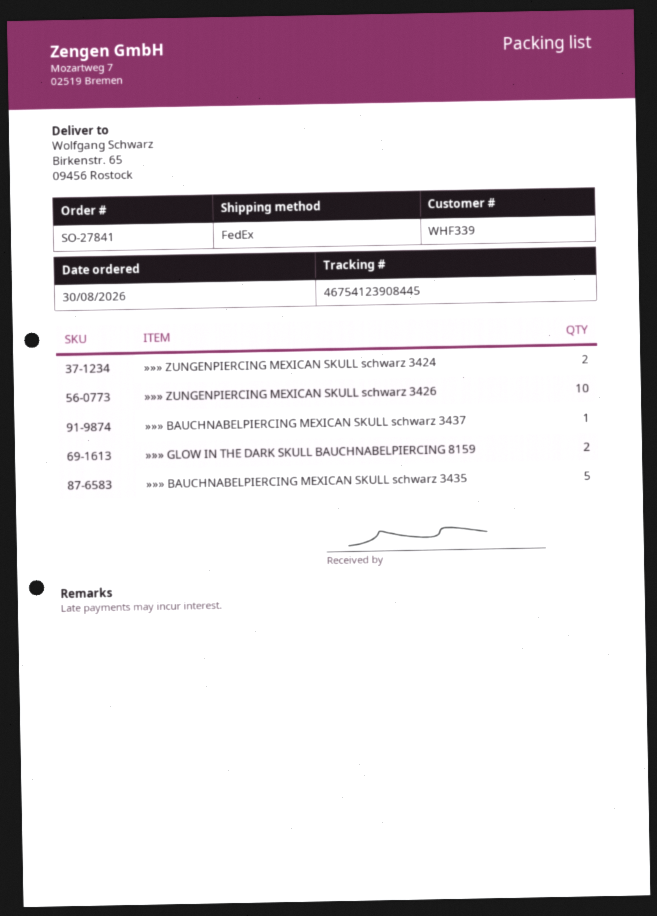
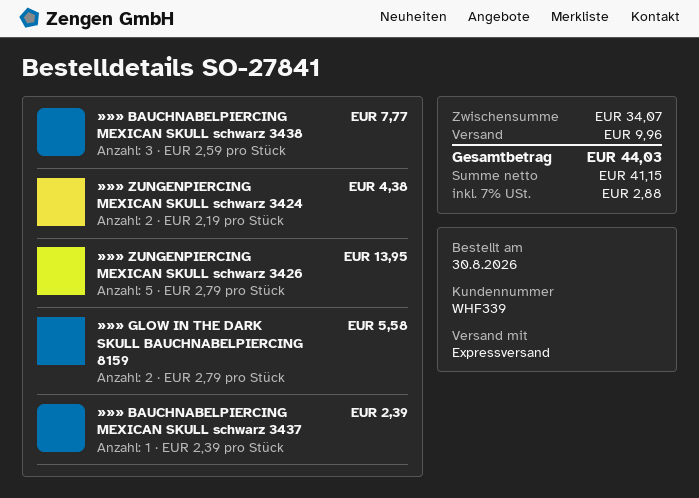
shipping method: FedEx -> express
»»» ZUNGENPIERCING MEXICAN SKULL schwarz 3426: 10 -> 5
»»» BAUCHNABELPIERCING MEXICAN SKULL schwarz 3435: 5 -> none
»»» BAUCHNABELPIERCING MEXICAN SKULL schwarz 3438: none -> 3

